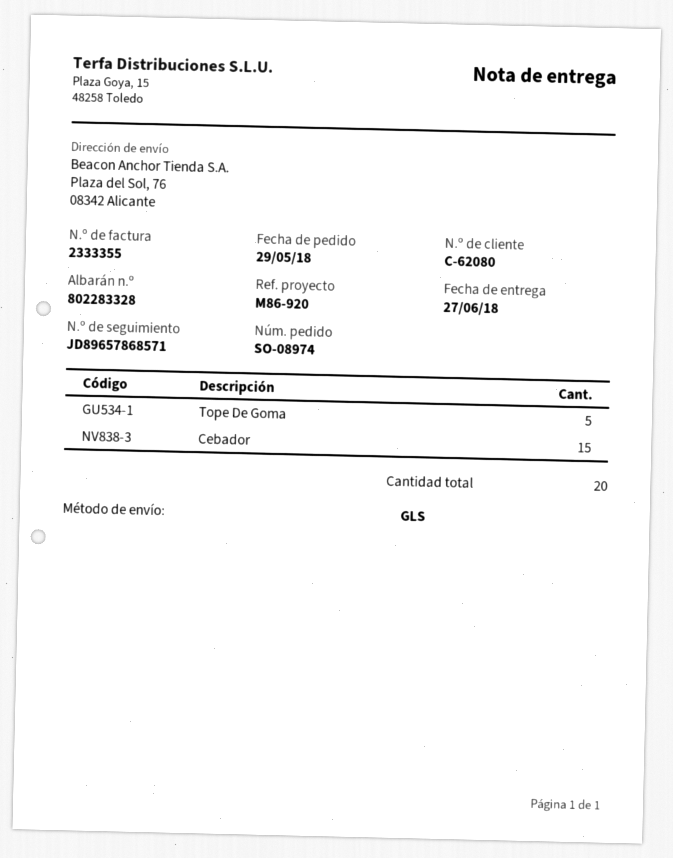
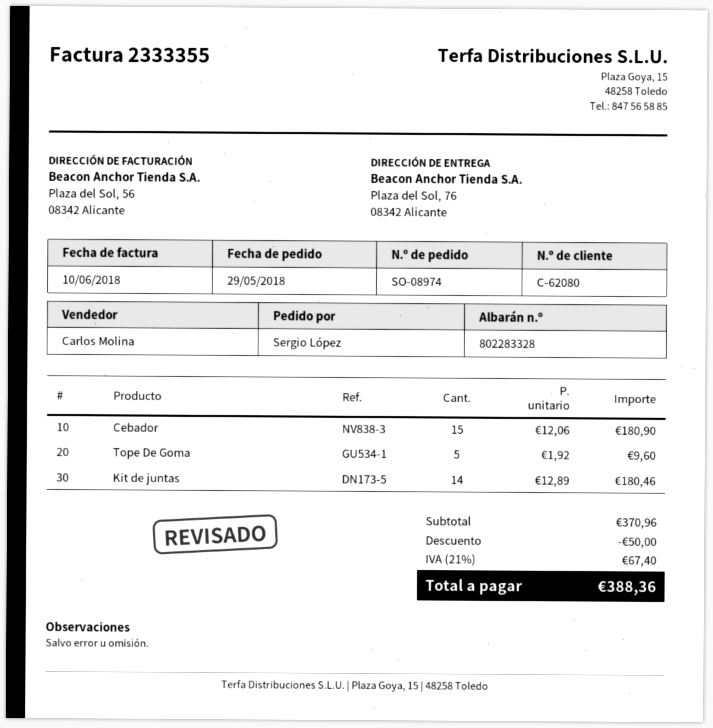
Kit de juntas: none -> 14

